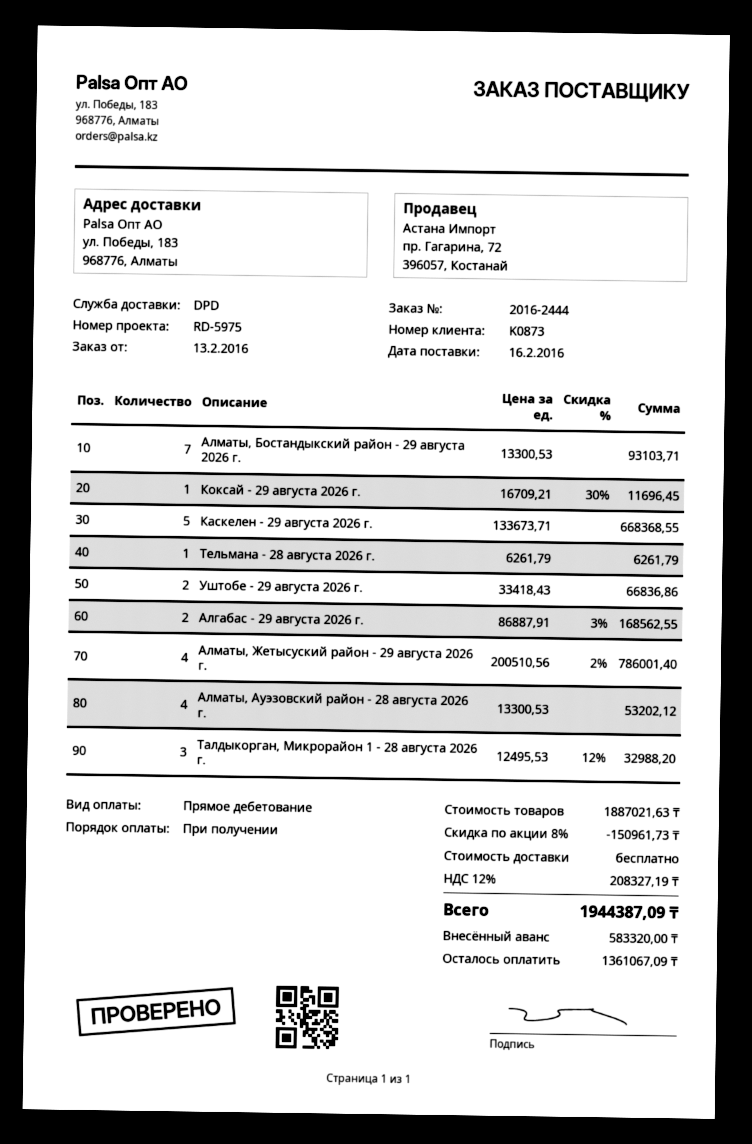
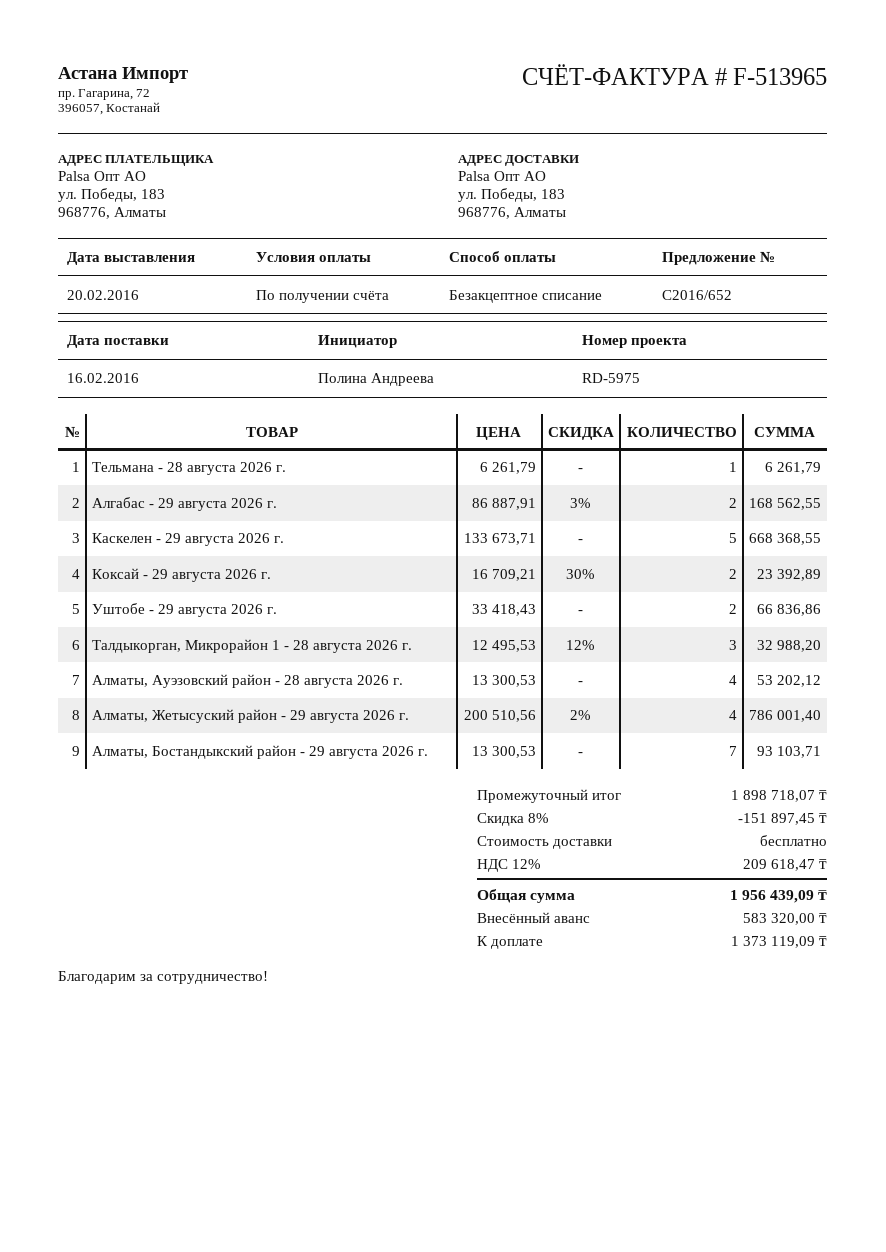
Коксай - 29 августа 2026 г.: 1 x 16709.21 - 30% = 11696.45 -> 2 x 16709.21 - 30% = 23392.89
subtotal: 1887021.63 -> 1898718.07
discount: 8% = 150961.73 -> 8% = 151897.45
tax: 12% = 208327.19 -> 12% = 209618.47
total: 1944387.09 -> 1956439.09
balance: 1361067.09 -> 1373119.09

